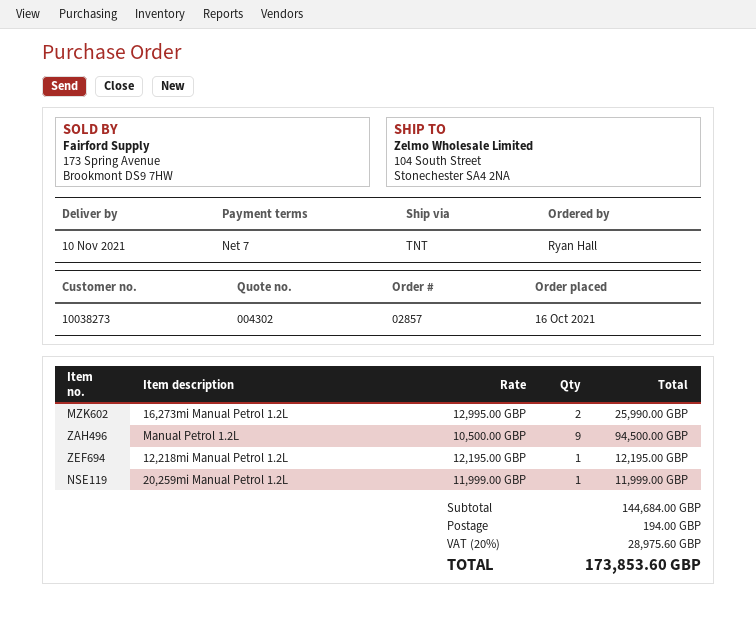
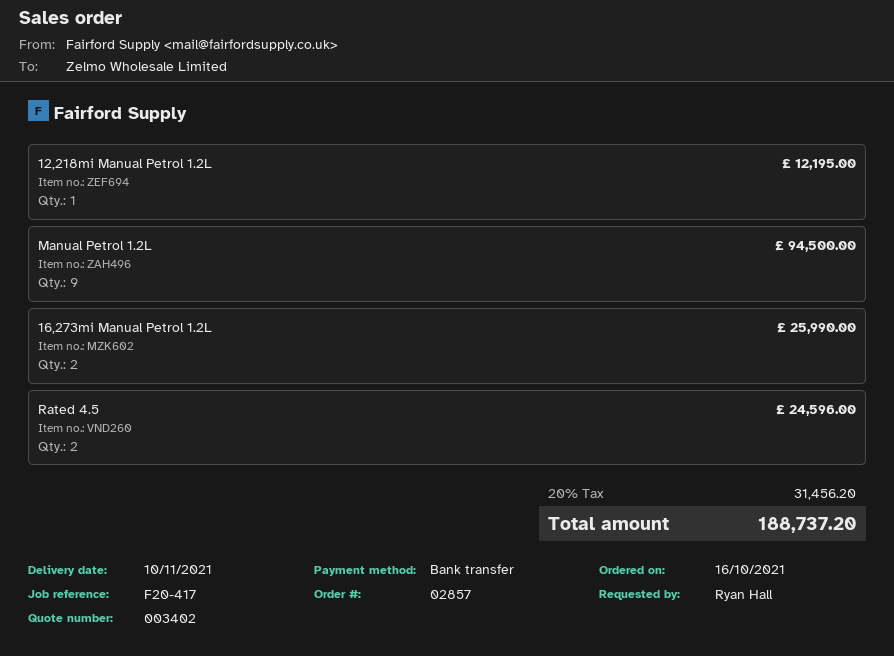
quote number: 004302 -> 003402
20,259mi Manual Petrol 1.2L: 1 for 11999.00 -> none
Rated 4.5: none -> 2 for 24596.00
shipping: 194.00 -> none
tax: 20% = 28975.60 -> 20% = 31456.20
total: 173853.60 -> 188737.20

